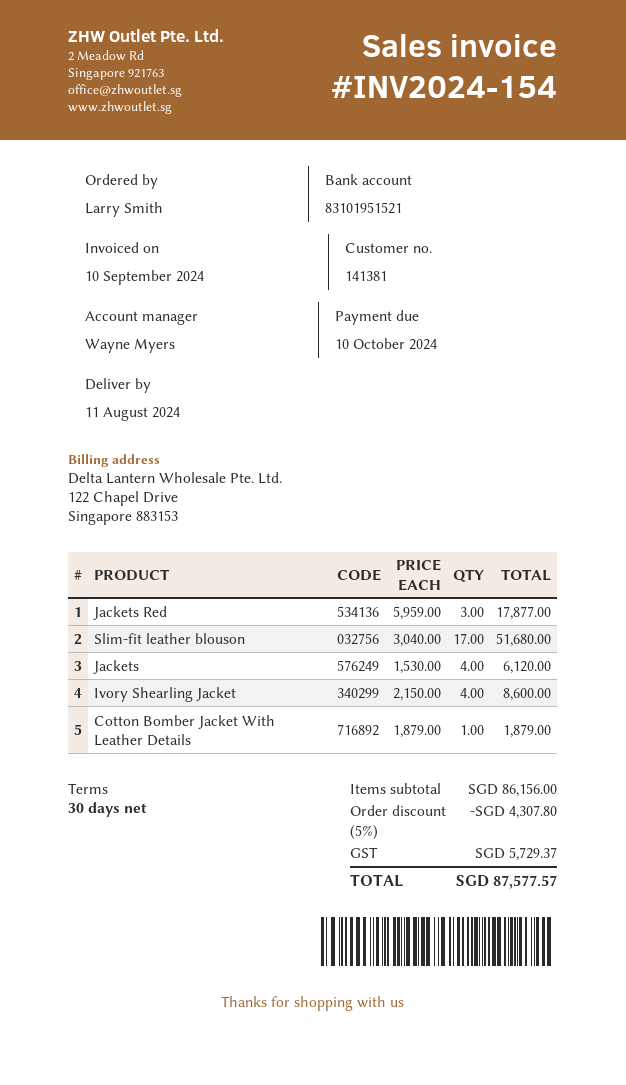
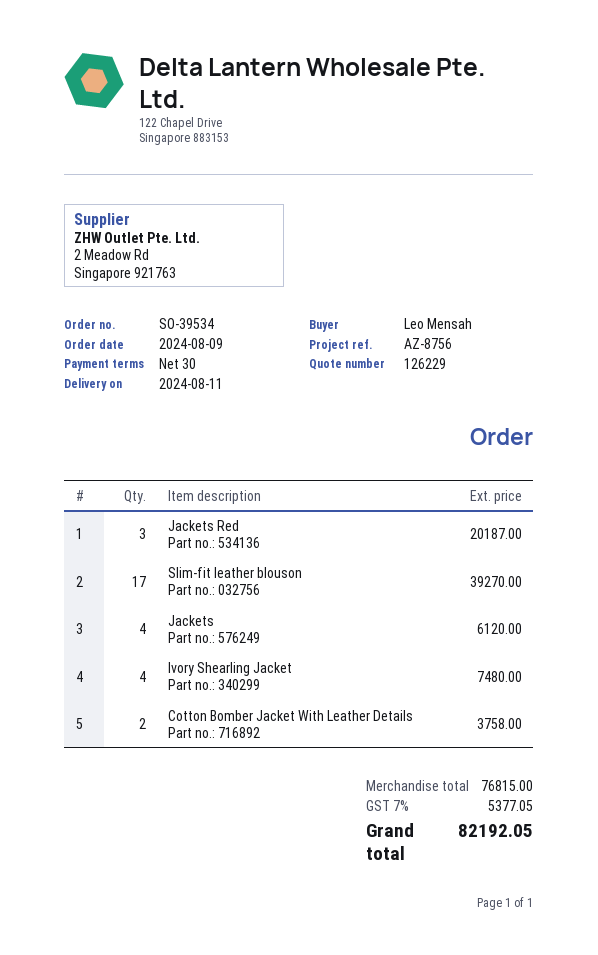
ordered by: Larry Smith -> Leo Mensah
Jackets Red: 3 for 17877.00 -> 3 for 20187.00
Slim-fit leather blouson: 17 for 51680.00 -> 17 for 39270.00
Ivory Shearling Jacket: 4 for 8600.00 -> 4 for 7480.00
Cotton Bomber Jacket With Leather Details: 1 for 1879.00 -> 2 for 3758.00
subtotal: 86156.00 -> 76815.00
discount: 5% = 4307.80 -> none
tax: 5729.37 -> 5377.05
total: 87577.57 -> 82192.05

